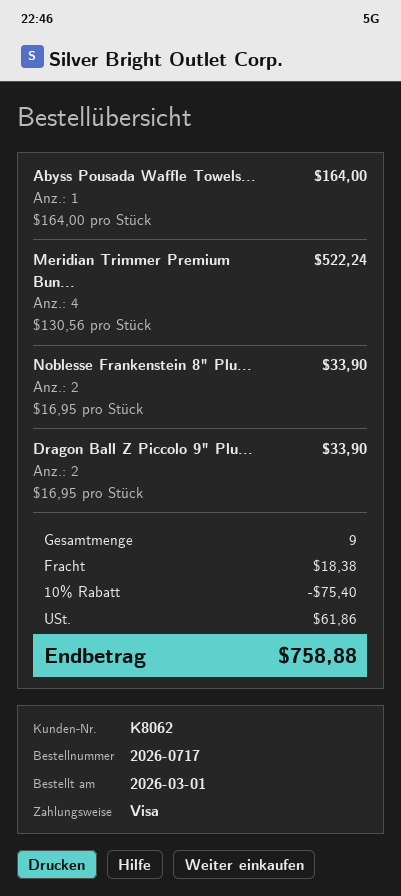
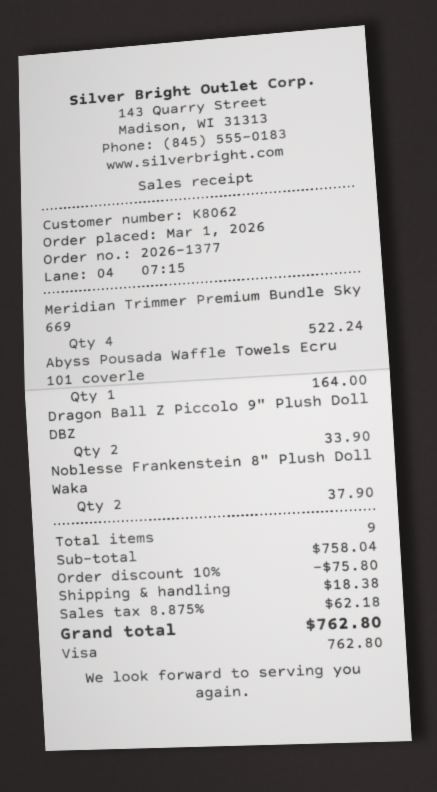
order number: 2026-0717 -> 2026-1377
Noblesse Frankenstein 8" Plu...: 2 for 33.90 -> 2 for 37.90
discount: 10% = 75.40 -> 10% = 75.80
tax: 61.86 -> 62.18
total: 758.88 -> 762.80

